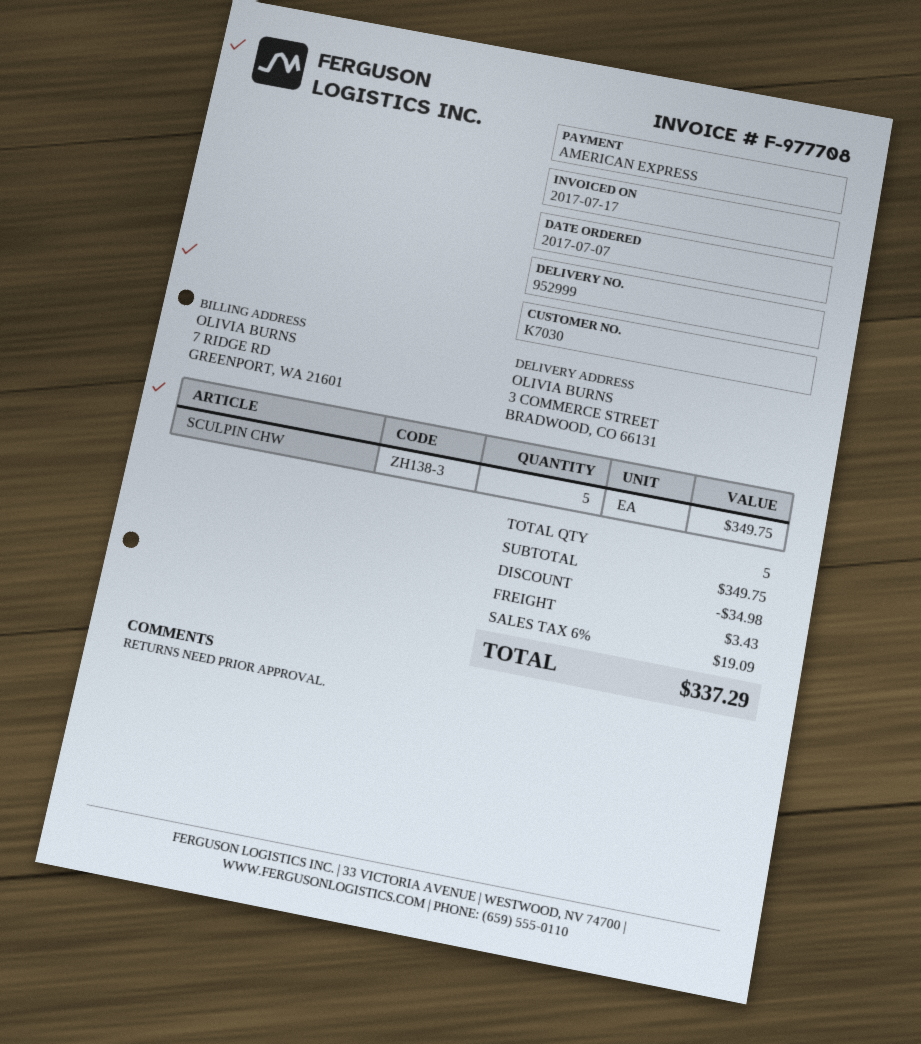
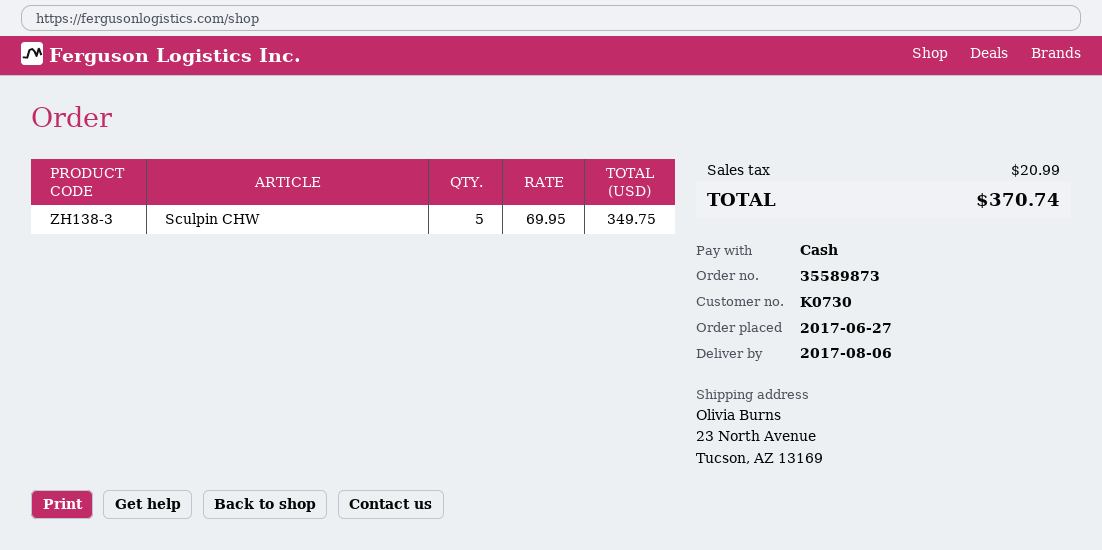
order date: 2017-07-07 -> 2017-06-27
customer number: K7030 -> K0730
payment method: American Express -> cash
ship to: 3 COMMERCE STREET, BRADWOOD, CO 66131 -> 23 North Avenue, Tucson, AZ 13169
discount: 34.98 -> none
shipping: 3.43 -> none
tax: 19.09 -> 20.99
total: 337.29 -> 370.74

